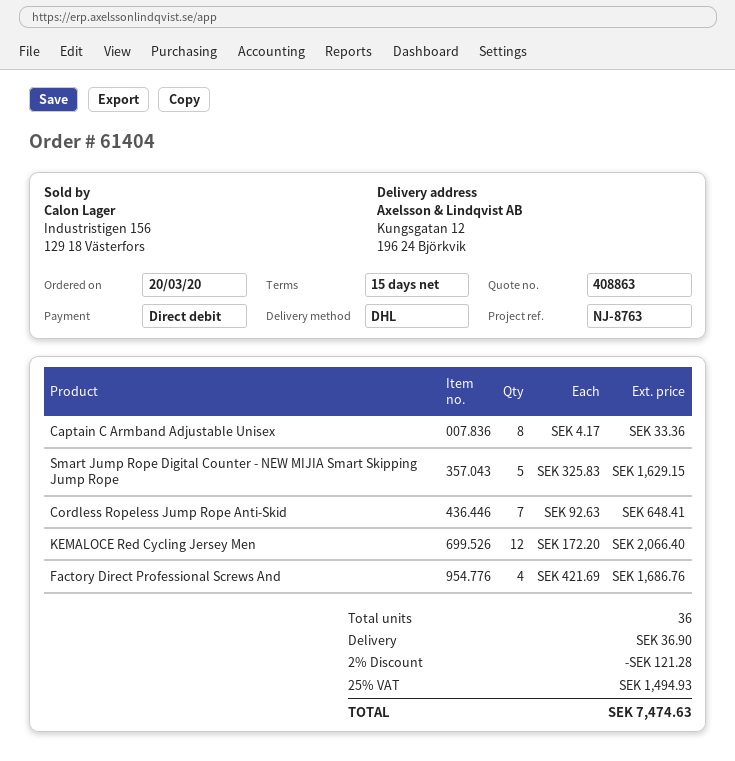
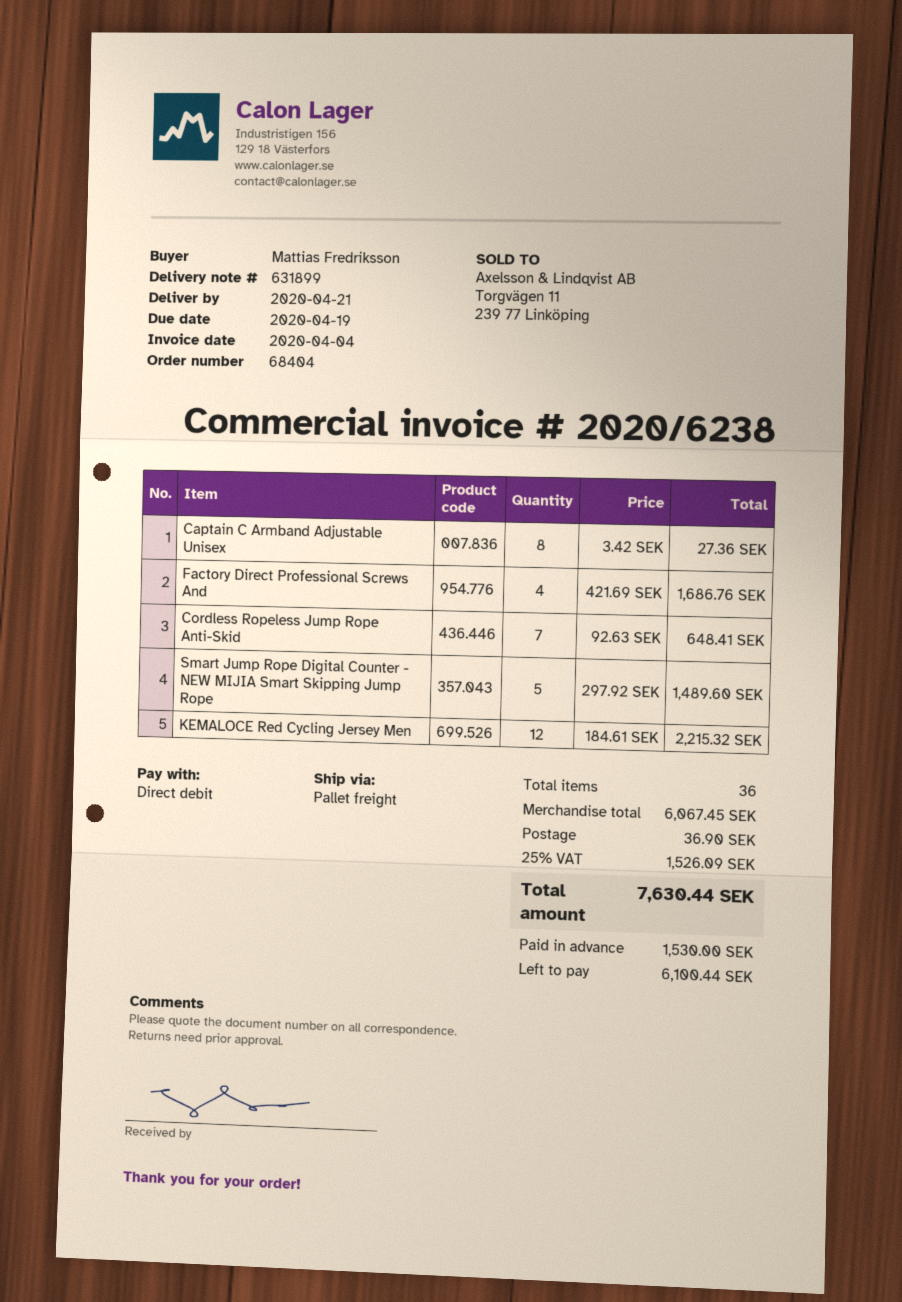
order number: 61404 -> 68404
shipping method: DHL -> pallet freight
Captain C Armband Adjustable Unisex: 8 x 4.17 = 33.36 -> 8 x 3.42 = 27.36
Smart Jump Rope Digital Counter - NEW MIJIA Smart Skipping Jump Rope: 5 x 325.83 = 1629.15 -> 5 x 297.92 = 1489.60
KEMALOCE Red Cycling Jersey Men: 12 x 172.20 = 2066.40 -> 12 x 184.61 = 2215.32
discount: 2% = 121.28 -> none
tax: 25% = 1494.93 -> 25% = 1526.09
total: 7474.63 -> 7630.44

